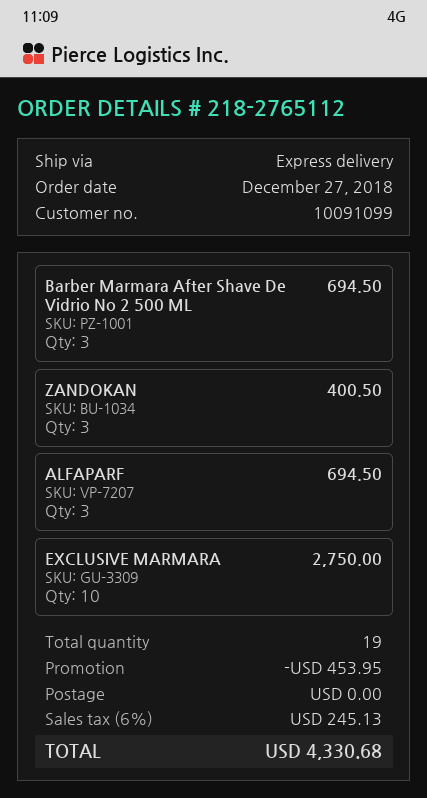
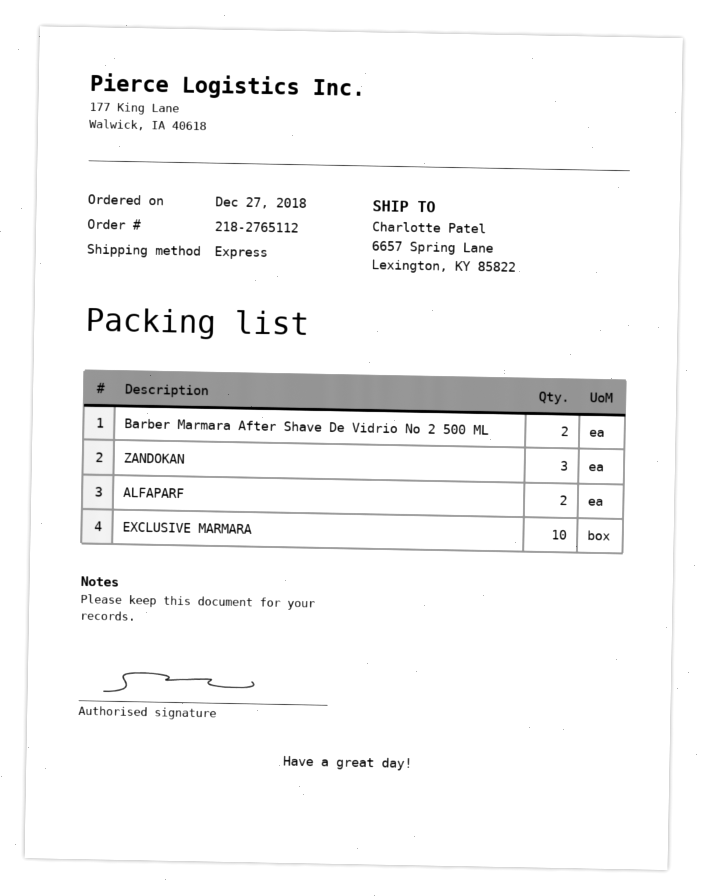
Barber Marmara After Shave De Vidrio No 2 500 ML: 3 -> 2
ALFAPARF: 3 -> 2

